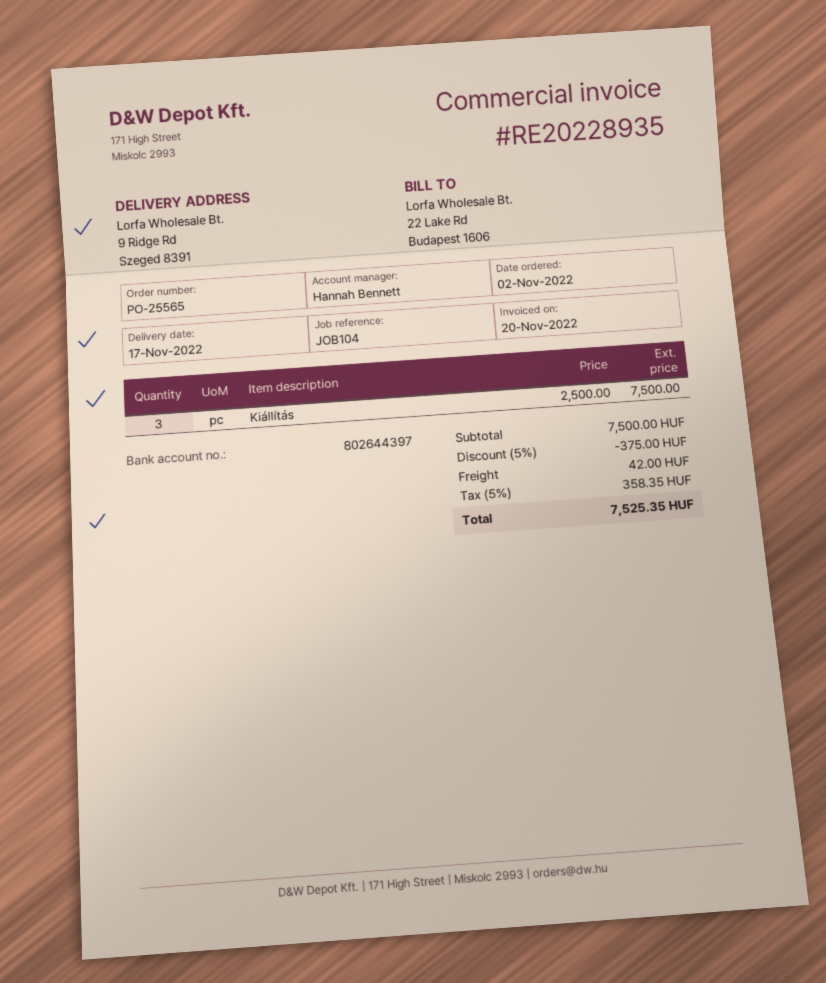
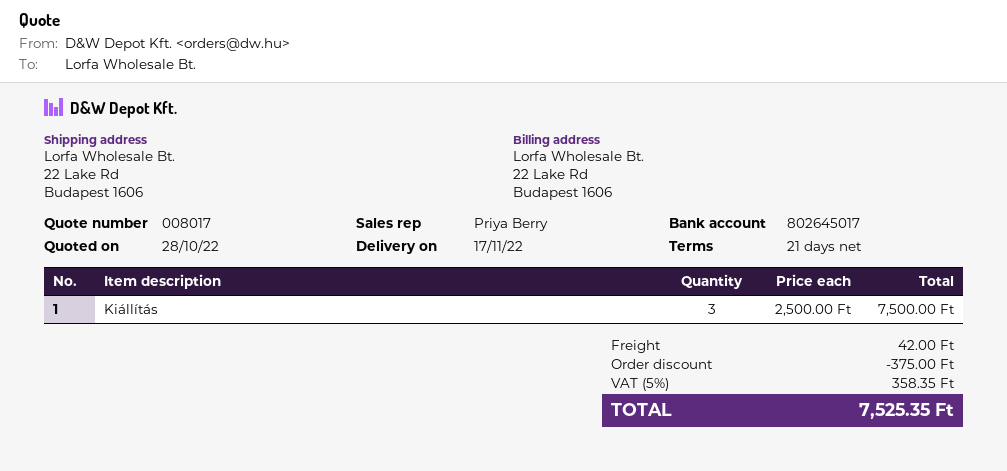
sales rep: Hannah Bennett -> Priya Berry
bank account: 802644397 -> 802645017
ship to: 9 Ridge Rd, Szeged 8391 -> 22 Lake Rd, Budapest 1606

